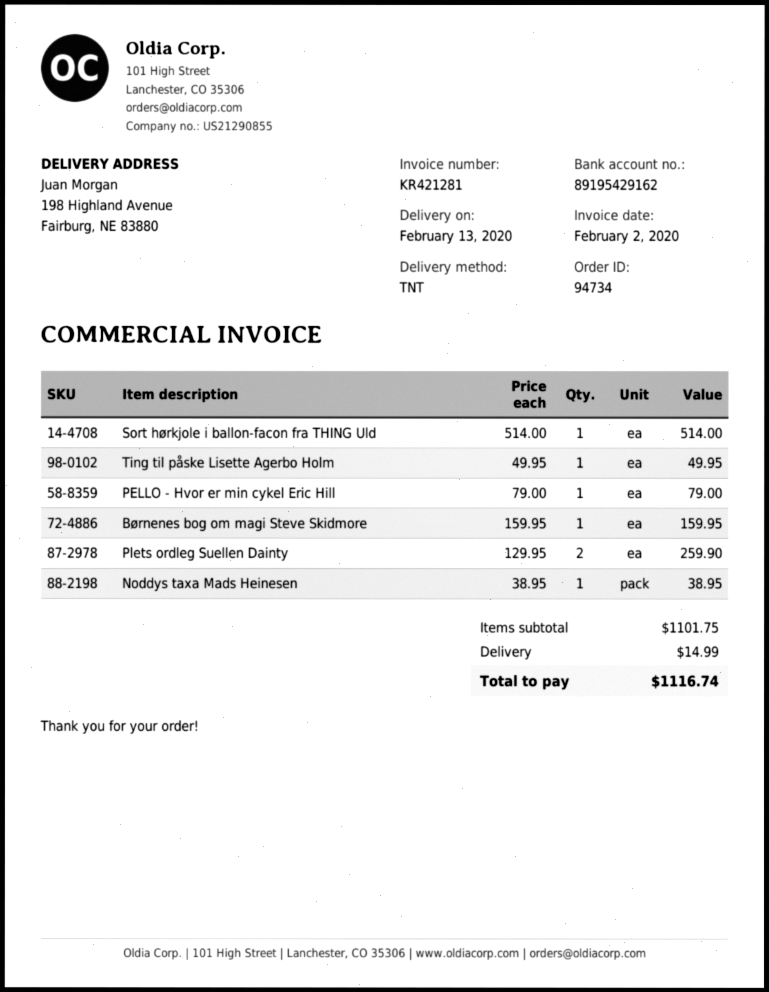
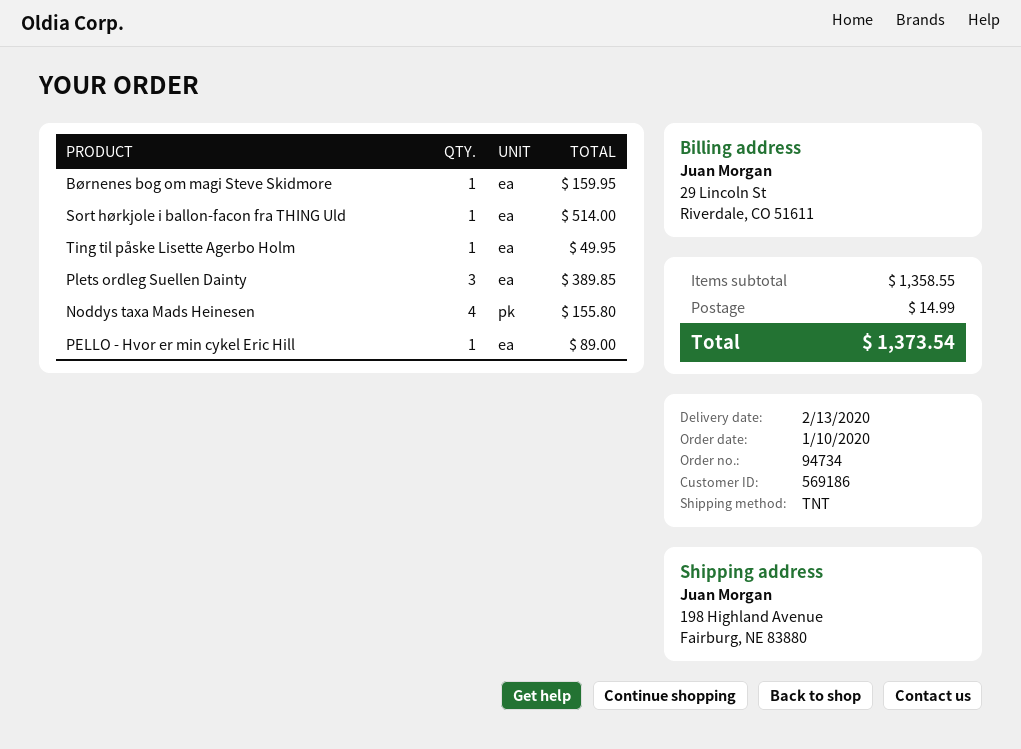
PELLO - Hvor er min cykel Eric Hill: 1 for 79.00 -> 1 for 89.00
Plets ordleg Suellen Dainty: 2 for 259.90 -> 3 for 389.85
Noddys taxa Mads Heinesen: 1 for 38.95 -> 4 for 155.80
subtotal: 1101.75 -> 1358.55
total: 1116.74 -> 1373.54

